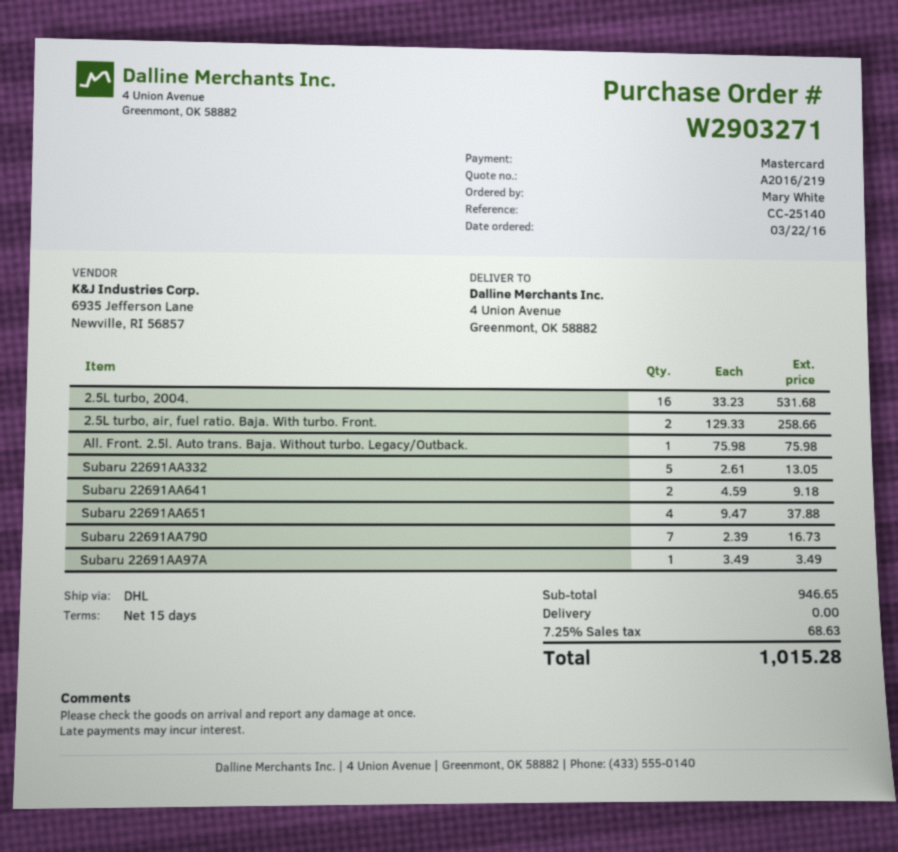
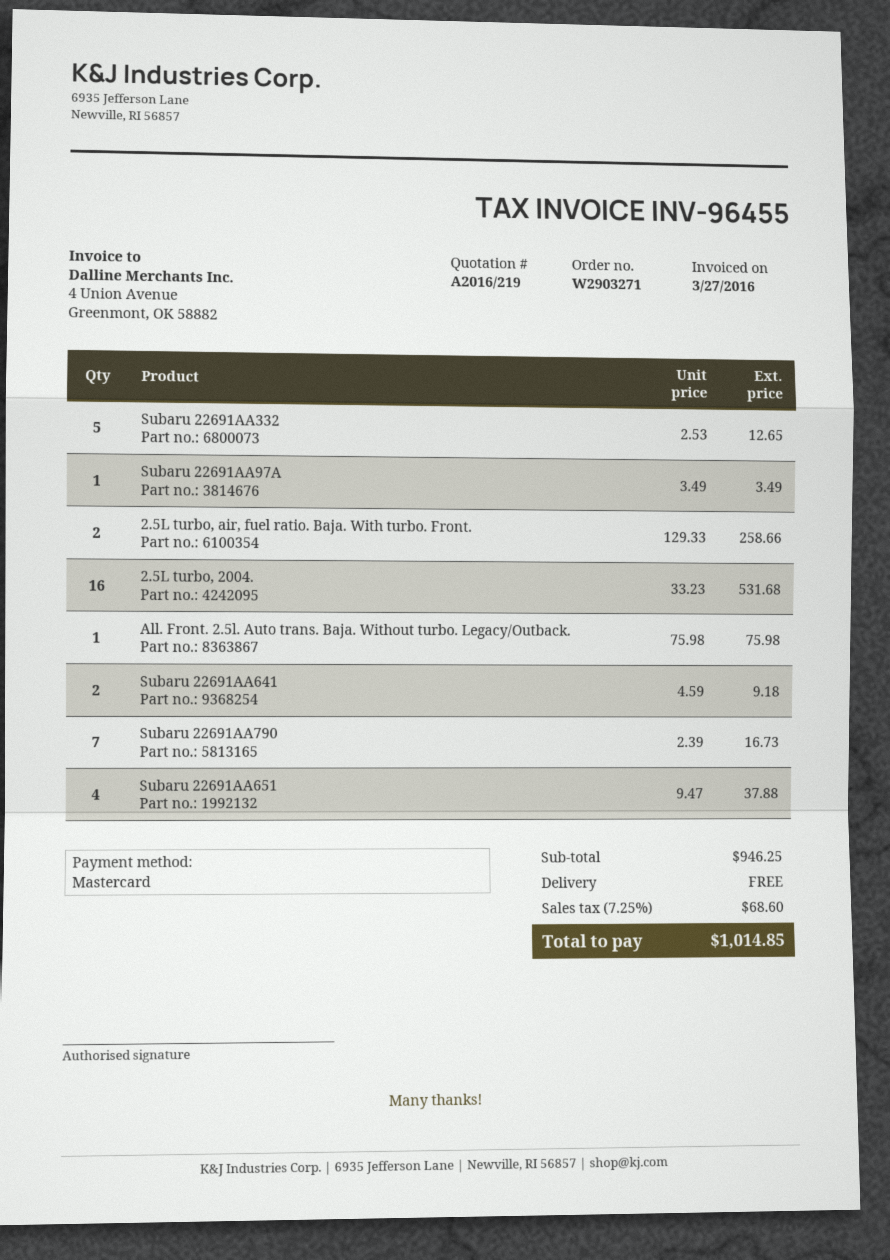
Subaru 22691AA332: 5 x 2.61 = 13.05 -> 5 x 2.53 = 12.65
subtotal: 946.65 -> 946.25
tax: 7.25% = 68.63 -> 7.25% = 68.60
total: 1015.28 -> 1014.85

